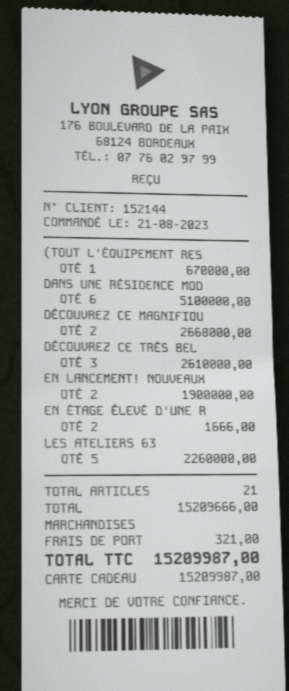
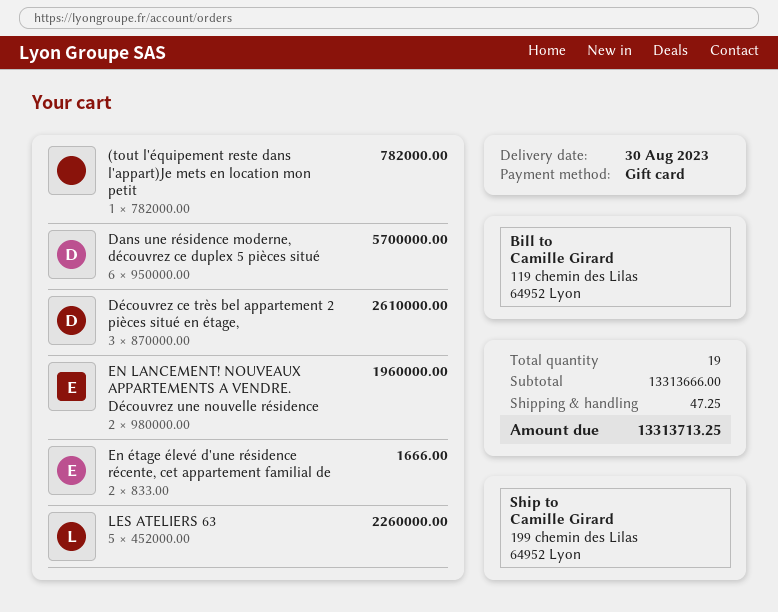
(TOUT L'ÉQUIPEMENT RES: 1 for 670000.00 -> 1 for 782000.00
DANS UNE RÉSIDENCE MOD: 6 for 5100000.00 -> 6 for 5700000.00
DÉCOUVREZ CE MAGNIFIQU: 2 for 2668000.00 -> none
EN LANCEMENT! NOUVEAUX: 2 for 1900000.00 -> 2 for 1960000.00
total quantity: 21 -> 19
subtotal: 15209666.00 -> 13313666.00
shipping: 321.00 -> 47.25
total: 15209987.00 -> 13313713.25

